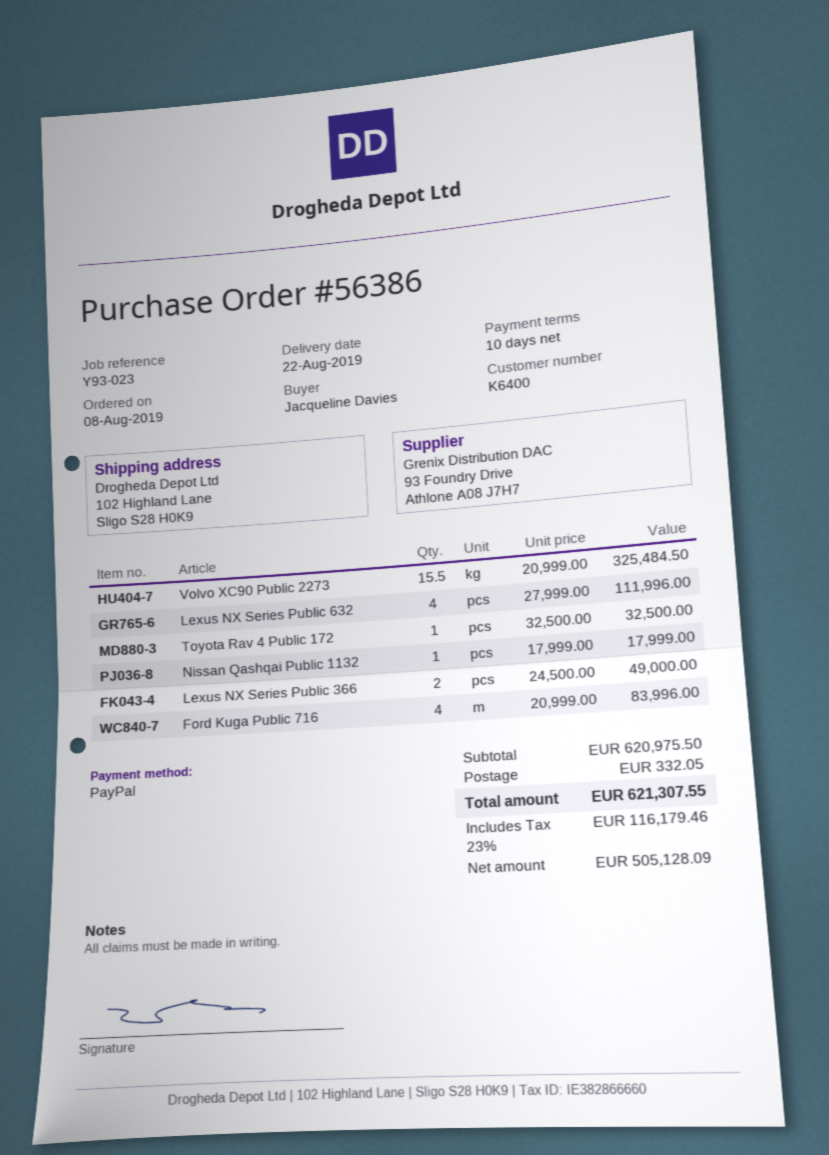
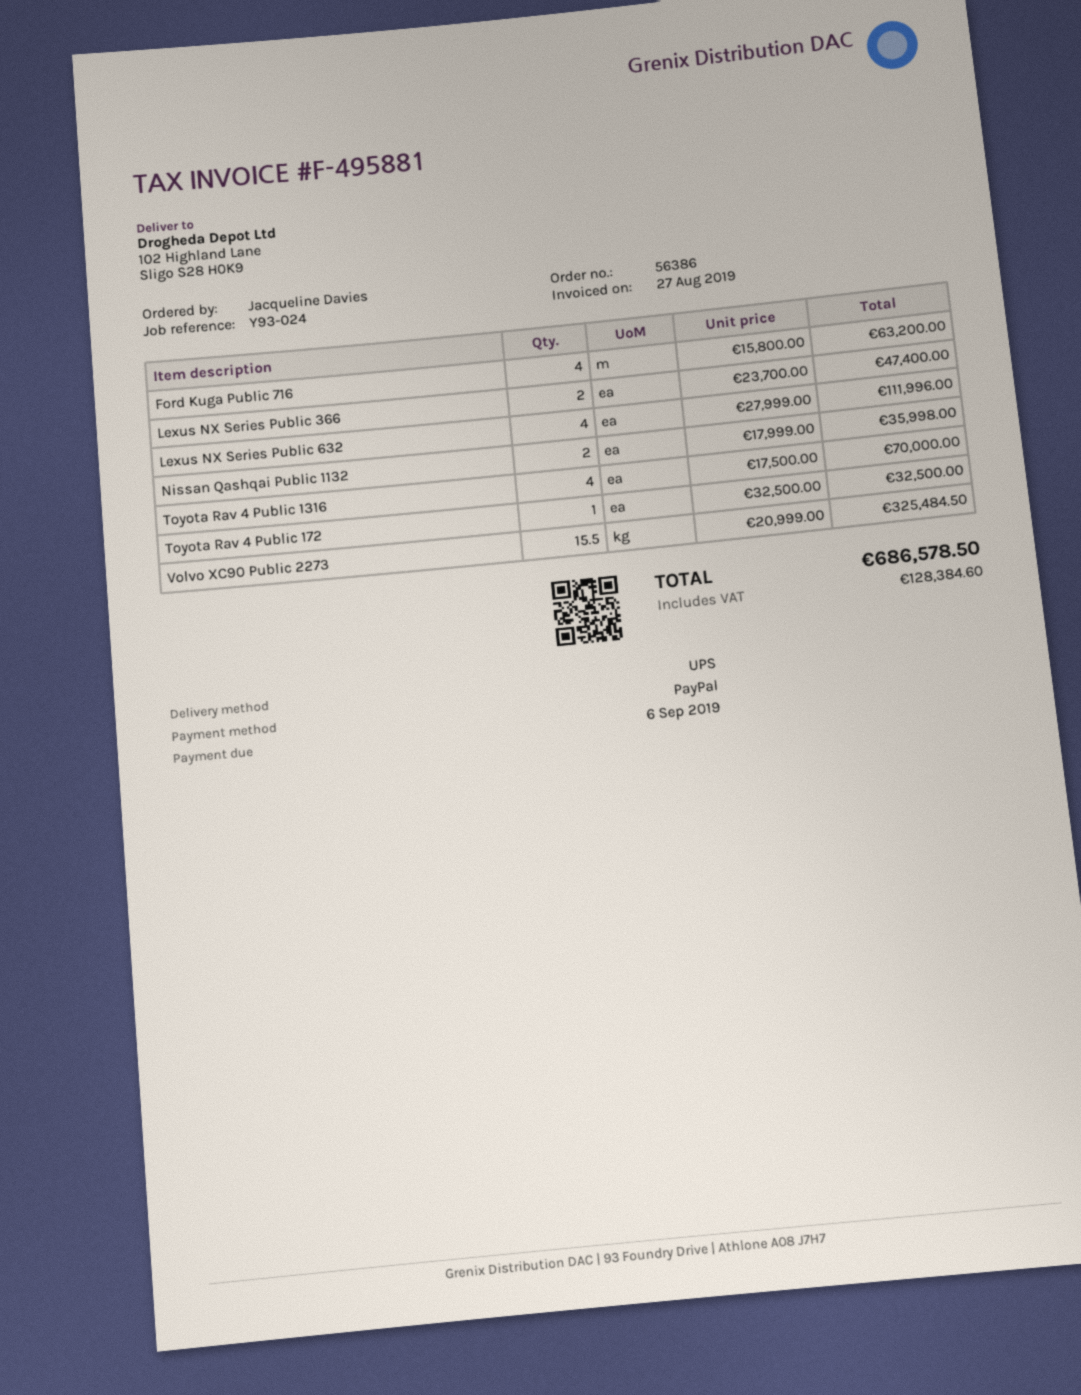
reference: Y93-023 -> Y93-024
Nissan Qashqai Public 1132: 1 x 17999.00 = 17999.00 -> 2 x 17999.00 = 35998.00
Lexus NX Series Public 366: 2 x 24500.00 = 49000.00 -> 2 x 23700.00 = 47400.00
Ford Kuga Public 716: 4 x 20999.00 = 83996.00 -> 4 x 15800.00 = 63200.00
Toyota Rav 4 Public 1316: none -> 4 x 17500.00 = 70000.00
shipping: 332.05 -> none
tax: 116179.46 -> 128384.60
total: 621307.55 -> 686578.50

